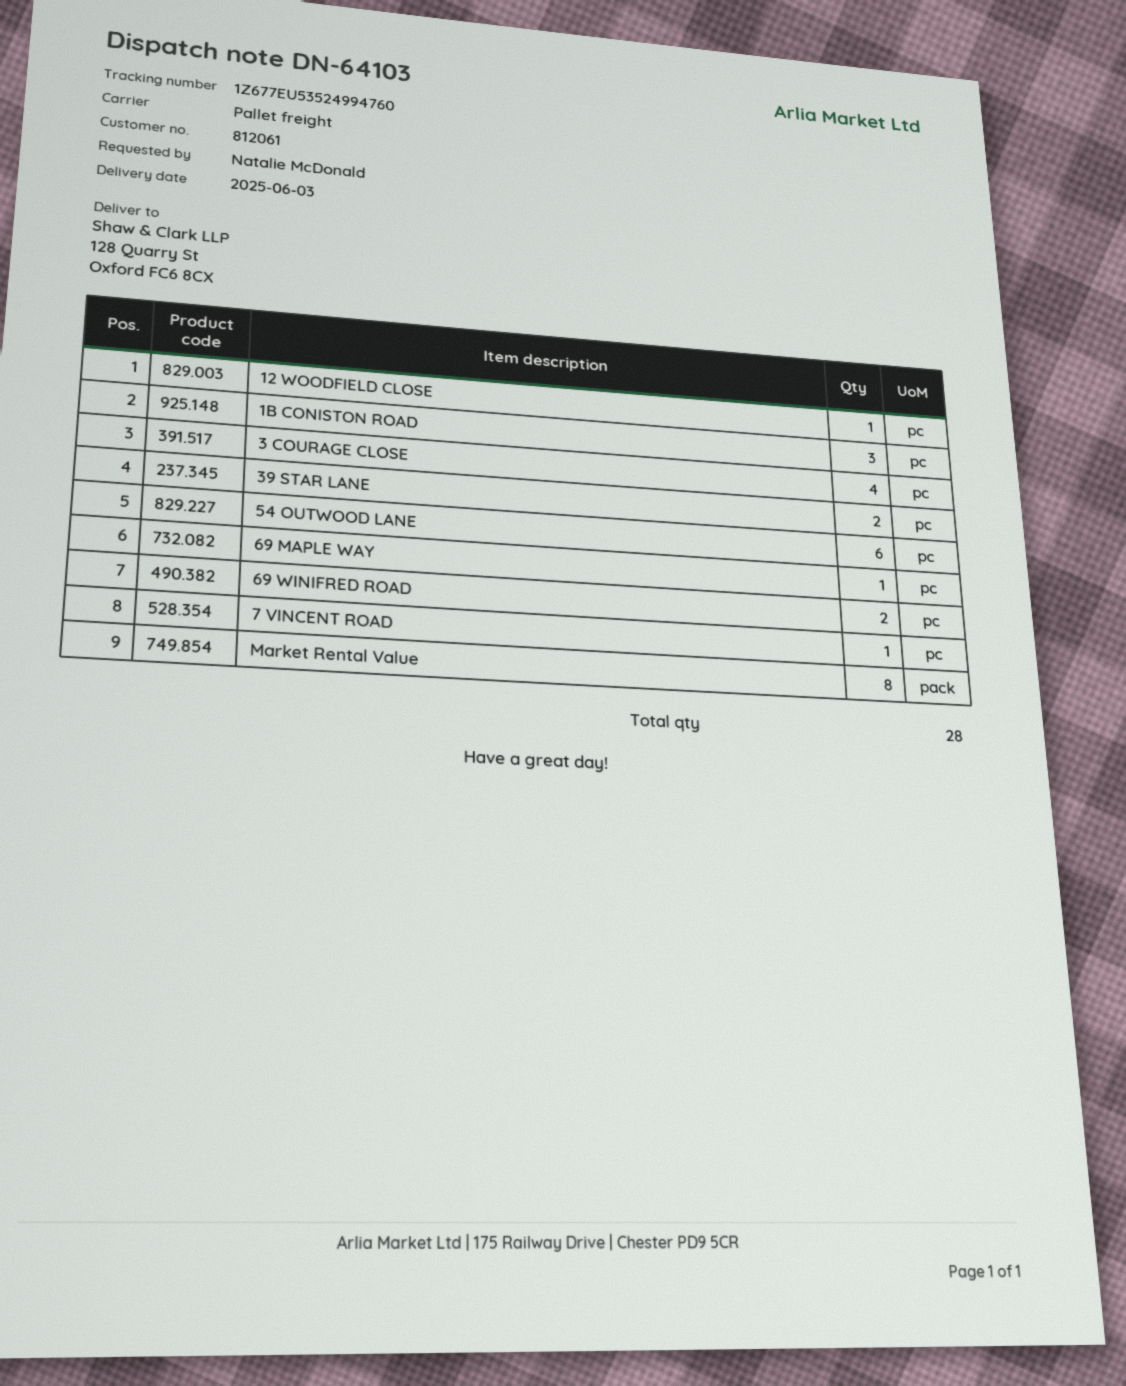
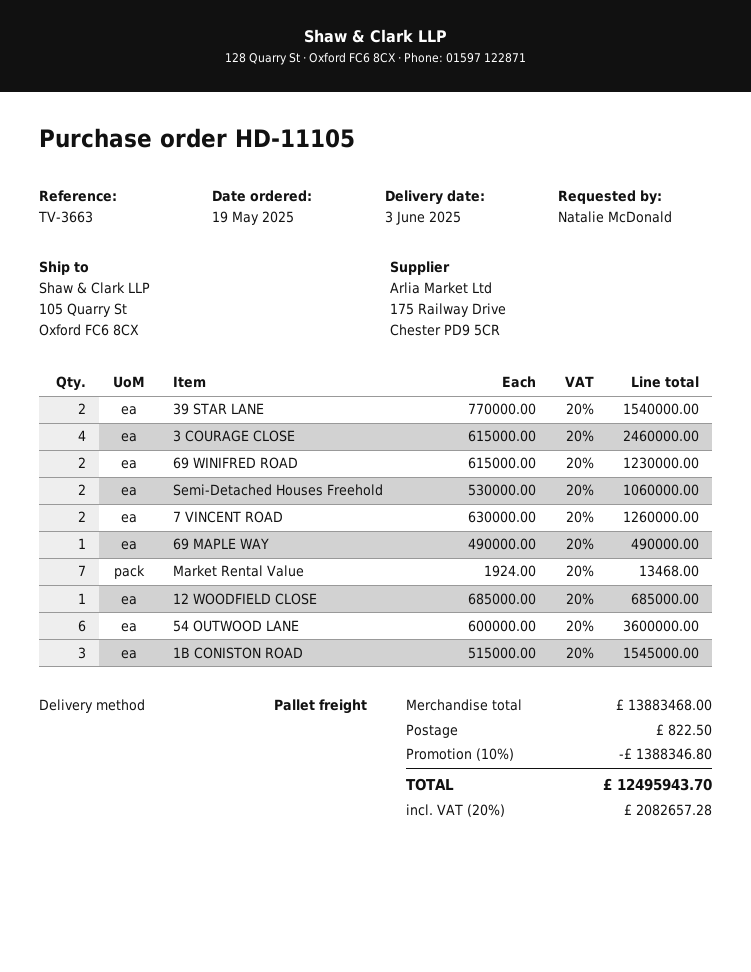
ship to: 128 Quarry St, Oxford FC6 8CX -> 105 Quarry St, Oxford FC6 8CX
7 VINCENT ROAD: 1 -> 2
Market Rental Value: 8 -> 7
Semi-Detached Houses Freehold: none -> 2

